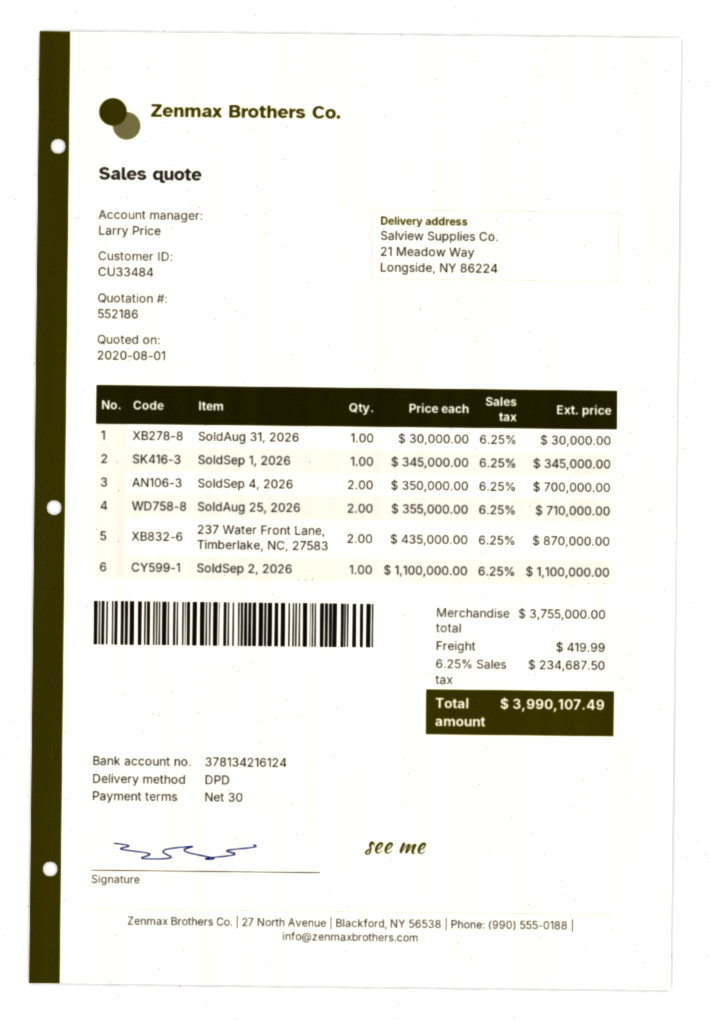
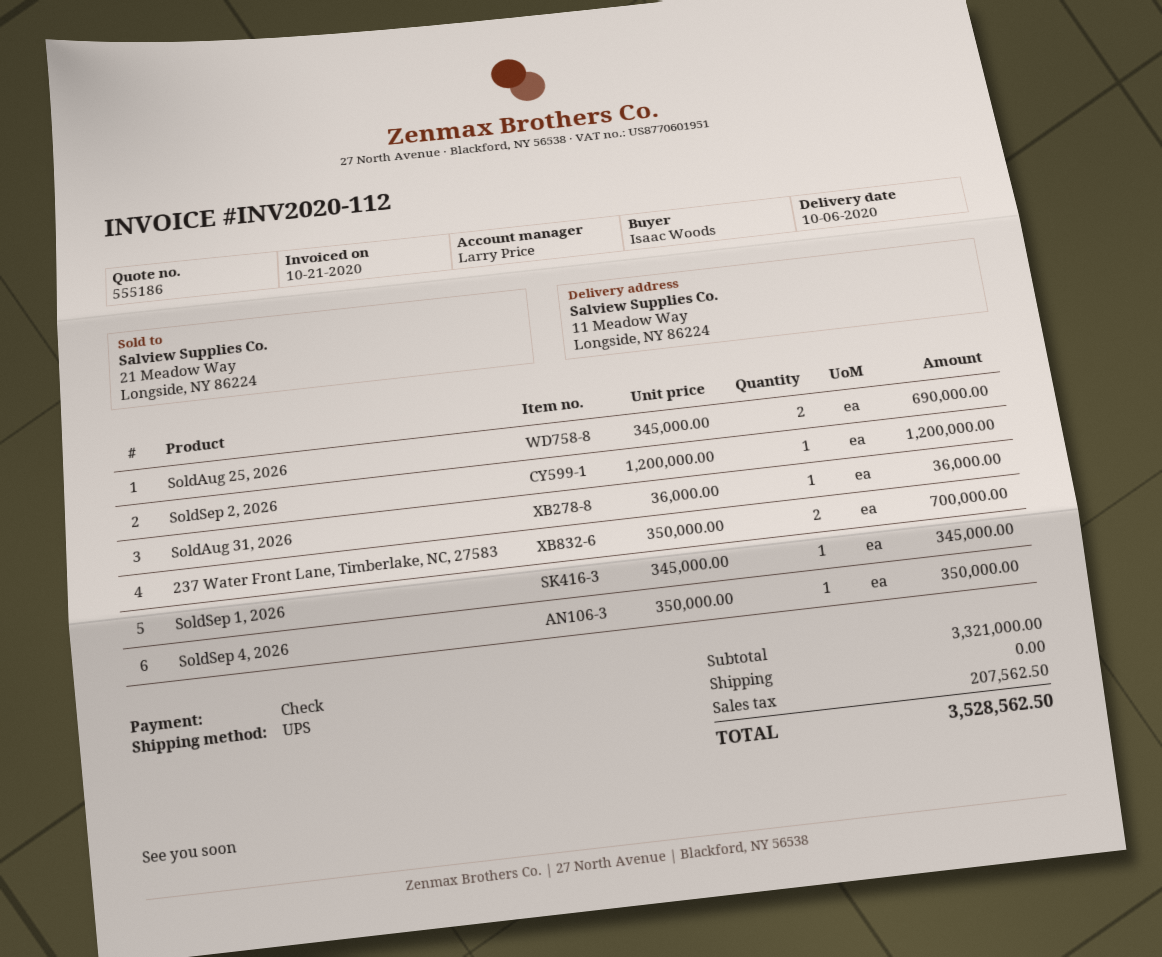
quote number: 552186 -> 555186
shipping method: DPD -> UPS
ship to: 21 Meadow Way, Longside, NY 86224 -> 11 Meadow Way, Longside, NY 86224
SoldAug 31, 2026: 1 x 30000.00 = 30000.00 -> 1 x 36000.00 = 36000.00
SoldSep 4, 2026: 2 x 350000.00 = 700000.00 -> 1 x 350000.00 = 350000.00
SoldAug 25, 2026: 2 x 355000.00 = 710000.00 -> 2 x 345000.00 = 690000.00
237 Water Front Lane, Timberlake, NC, 27583: 2 x 435000.00 = 870000.00 -> 2 x 350000.00 = 700000.00
SoldSep 2, 2026: 1 x 1100000.00 = 1100000.00 -> 1 x 1200000.00 = 1200000.00
subtotal: 3755000.00 -> 3321000.00
shipping: 419.99 -> 0.00
tax: 234687.50 -> 207562.50
total: 3990107.49 -> 3528562.50

